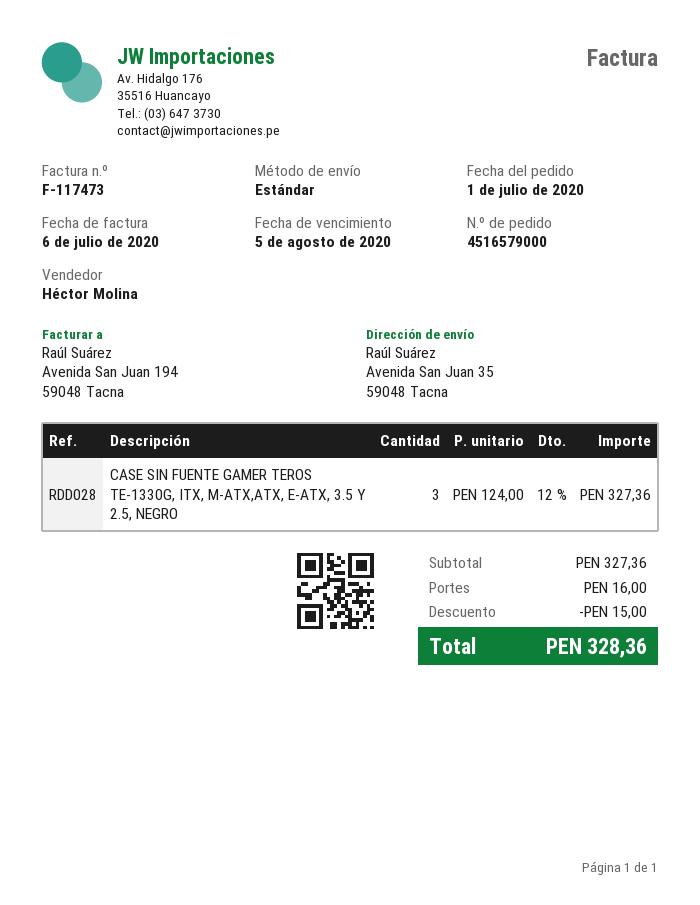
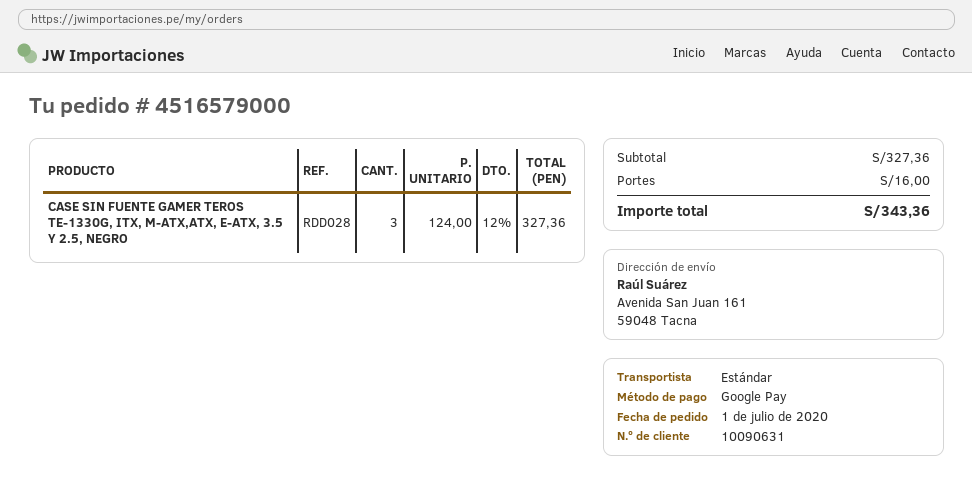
ship to: Avenida San Juan 35, 59048 Tacna -> Avenida San Juan 161, 59048 Tacna
discount: 15.00 -> none
total: 328.36 -> 343.36

